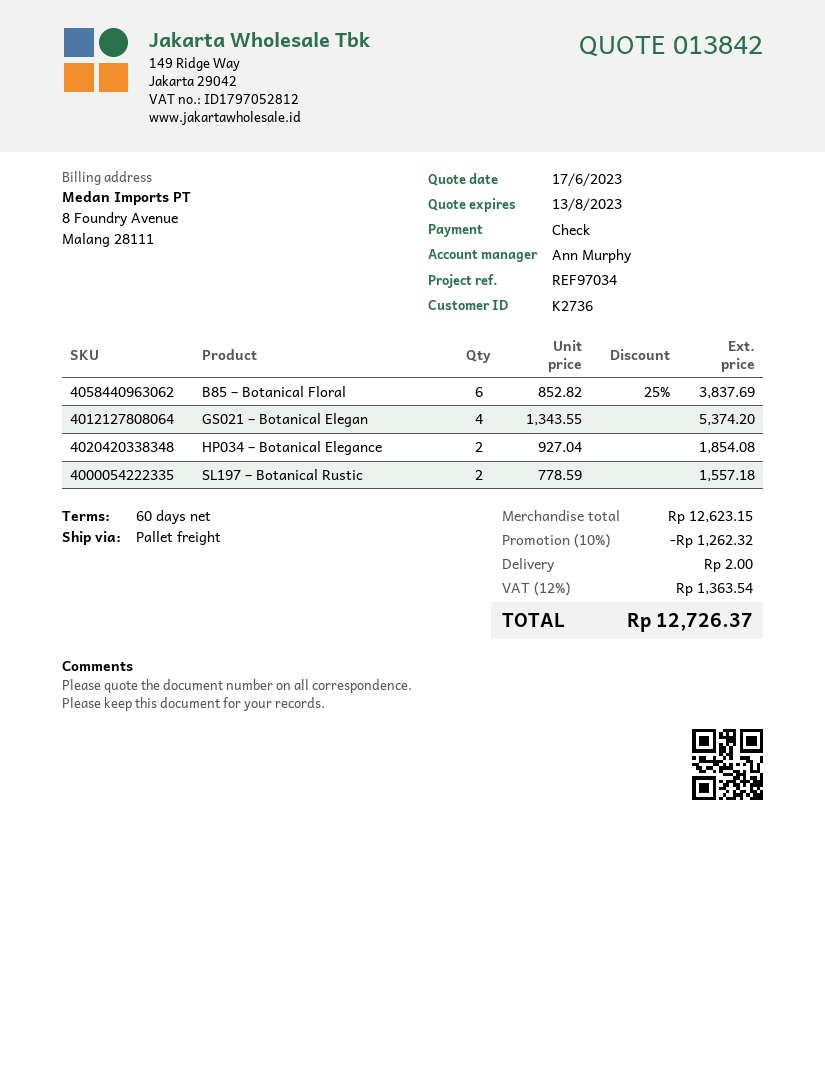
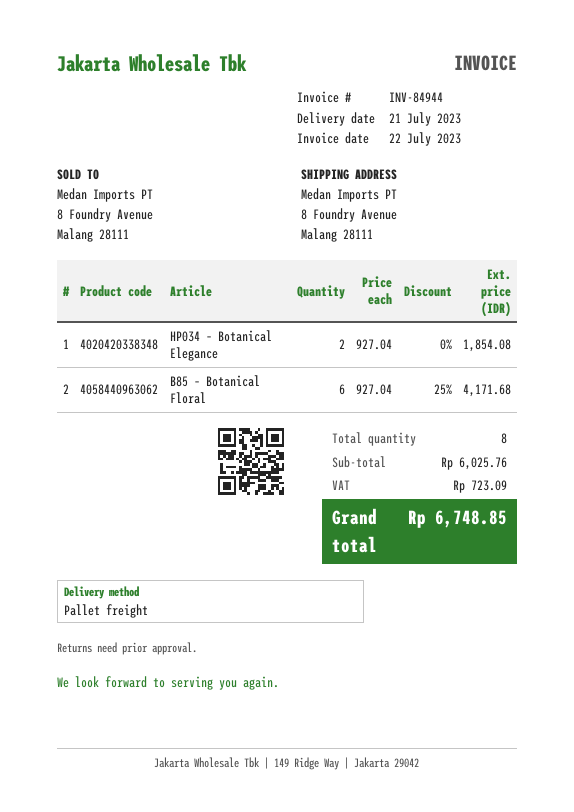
B85 – Botanical Floral: 6 x 852.82 - 25% = 3837.69 -> 6 x 927.04 - 25% = 4171.68
GS021 – Botanical Elegan: 4 x 1343.55 = 5374.20 -> none
SL197 – Botanical Rustic: 2 x 778.59 = 1557.18 -> none
subtotal: 12623.15 -> 6025.76
discount: 10% = 1262.32 -> none
shipping: 2.00 -> none
tax: 1363.54 -> 723.09
total: 12726.37 -> 6748.85

